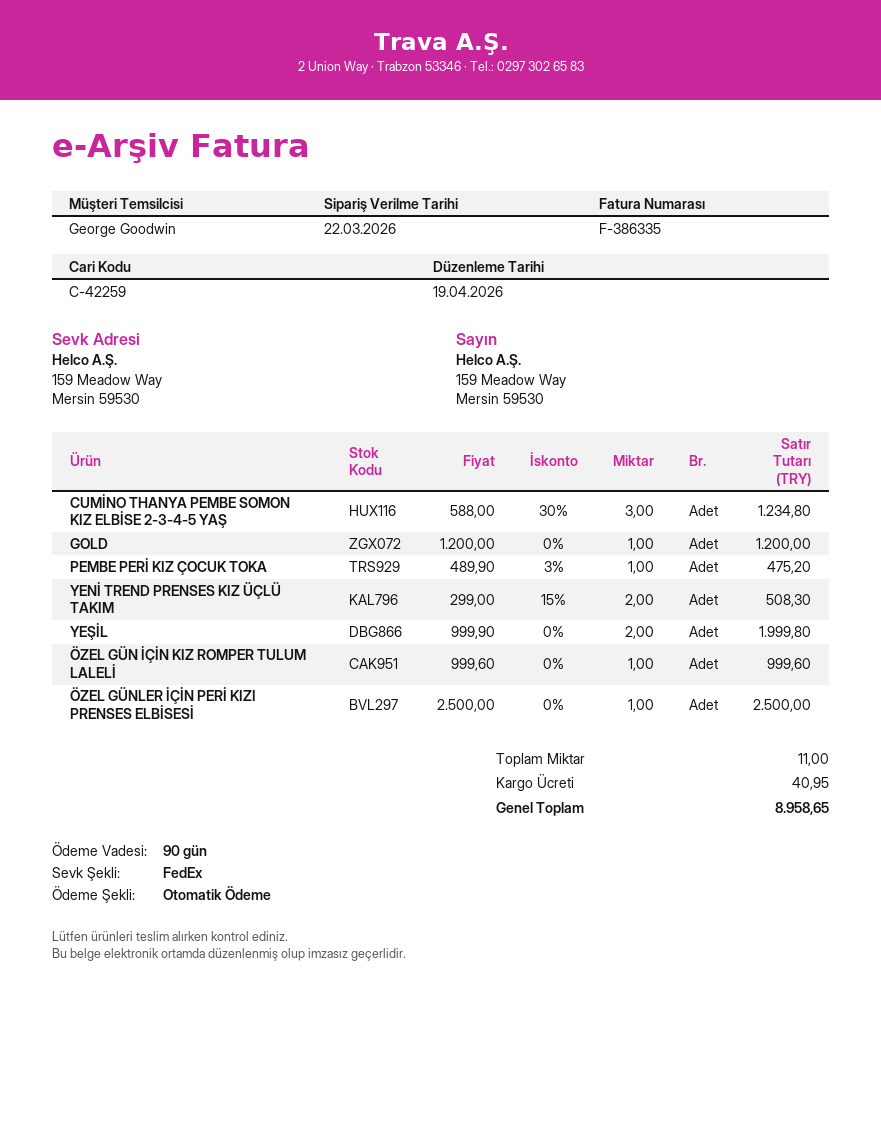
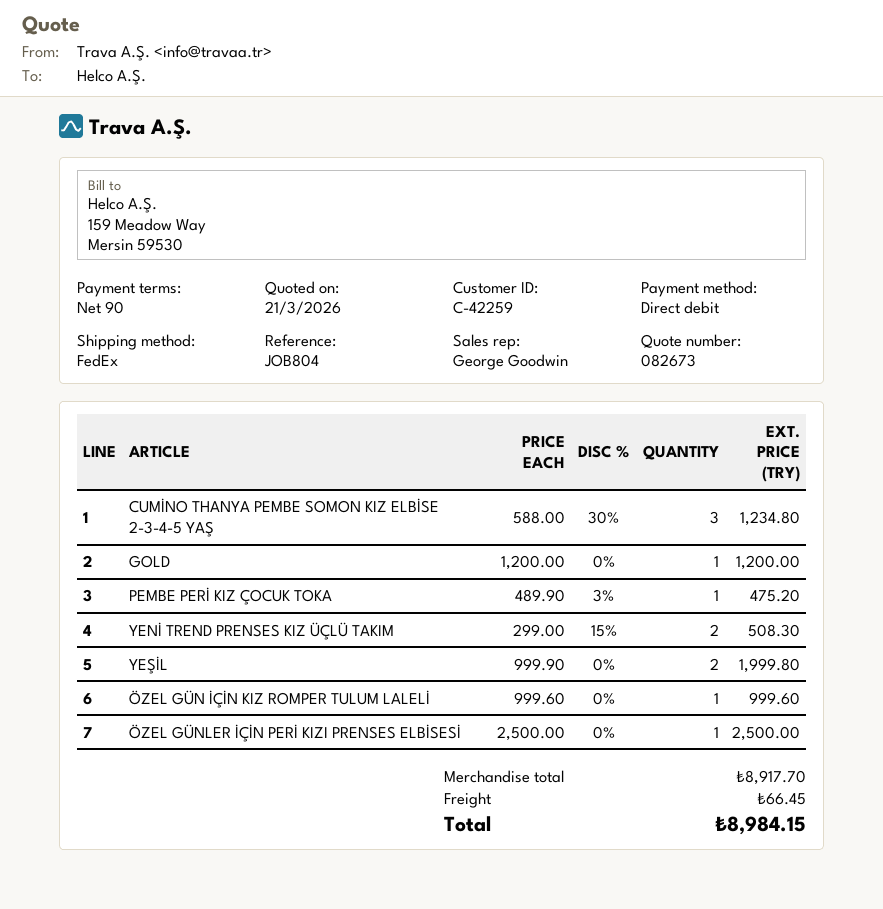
shipping: 40.95 -> 66.45
total: 8958.65 -> 8984.15

